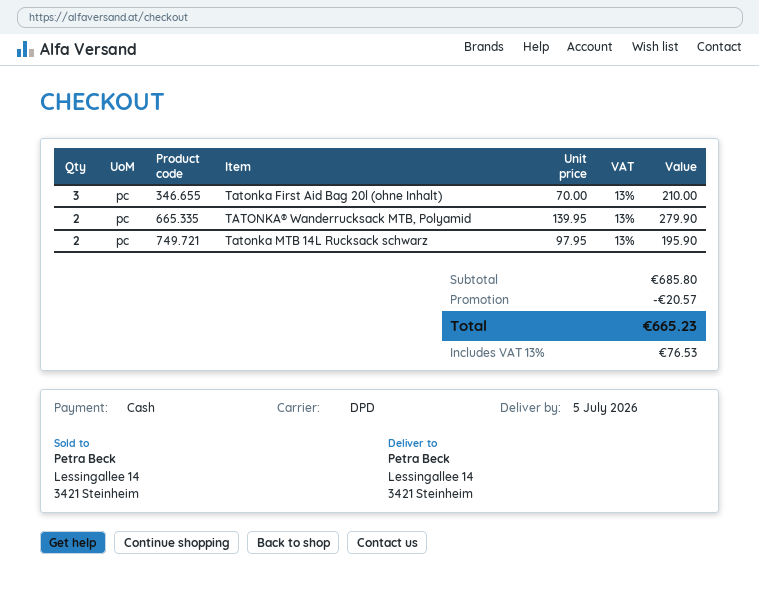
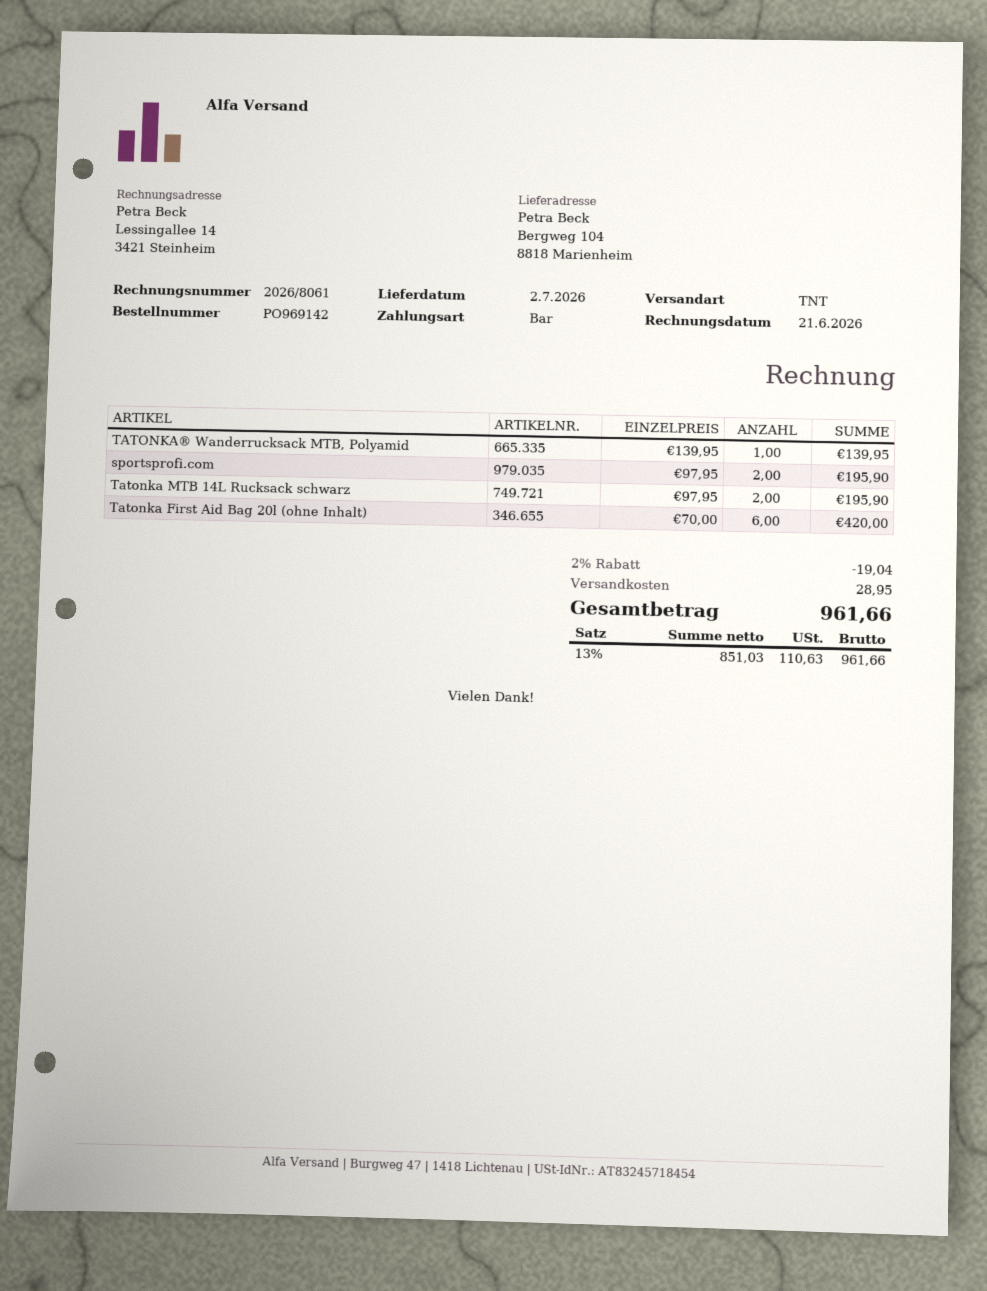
delivery date: 2026-07-05 -> 2026-07-02
shipping method: DPD -> TNT
ship to: Lessingallee 14, 3421 Steinheim -> Bergweg 104, 8818 Marienheim
Tatonka First Aid Bag 20l (ohne Inhalt): 3 x 70.00 = 210.00 -> 6 x 70.00 = 420.00
TATONKA® Wanderrucksack MTB, Polyamid: 2 x 139.95 = 279.90 -> 1 x 139.95 = 139.95
sportsprofi.com: none -> 2 x 97.95 = 195.90
discount: 20.57 -> 19.04
shipping: none -> 28.95
tax: 13% = 76.53 -> 13% = 110.63
total: 665.23 -> 961.66

